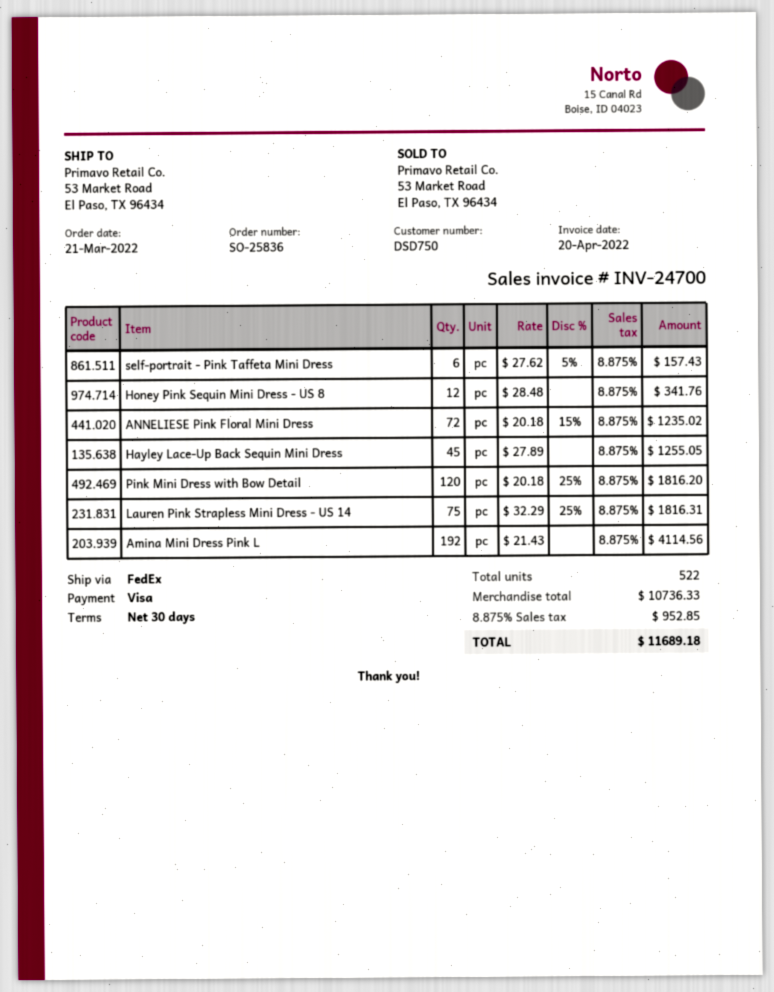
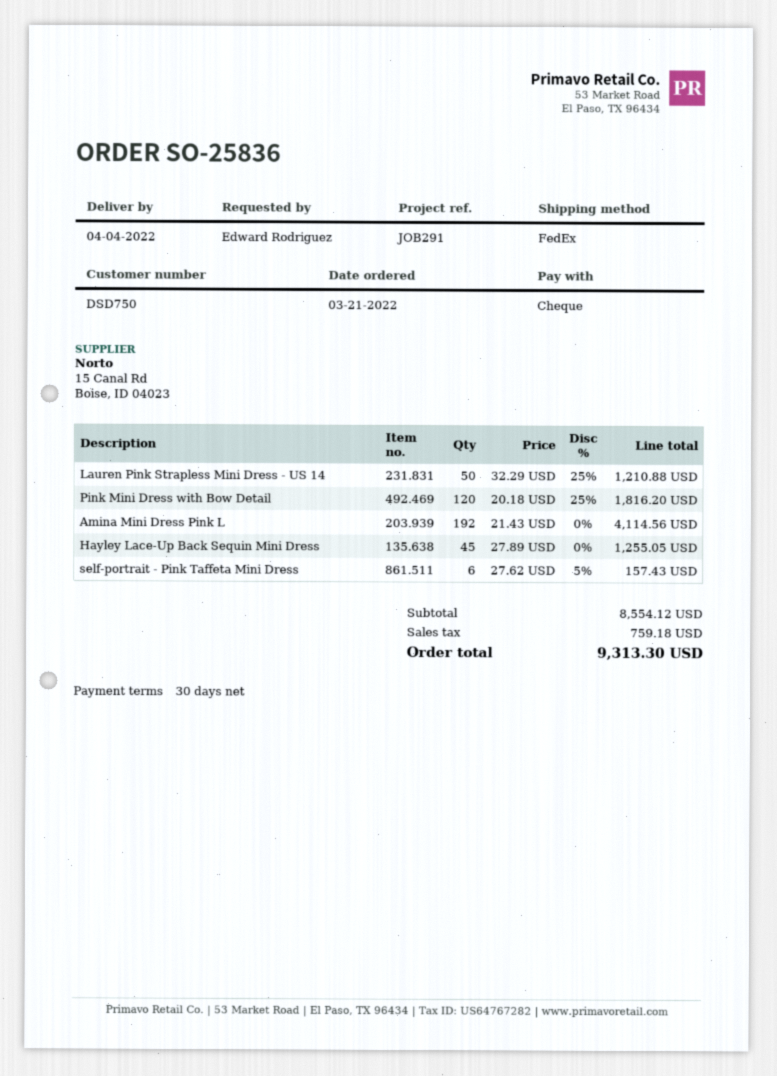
payment method: Visa -> cheque
Honey Pink Sequin Mini Dress - US 8: 12 x 28.48 = 341.76 -> none
ANNELIESE Pink Floral Mini Dress: 72 x 20.18 - 15% = 1235.02 -> none
Lauren Pink Strapless Mini Dress - US 14: 75 x 32.29 - 25% = 1816.31 -> 50 x 32.29 - 25% = 1210.88
subtotal: 10736.33 -> 8554.12
tax: 952.85 -> 759.18
total: 11689.18 -> 9313.30

